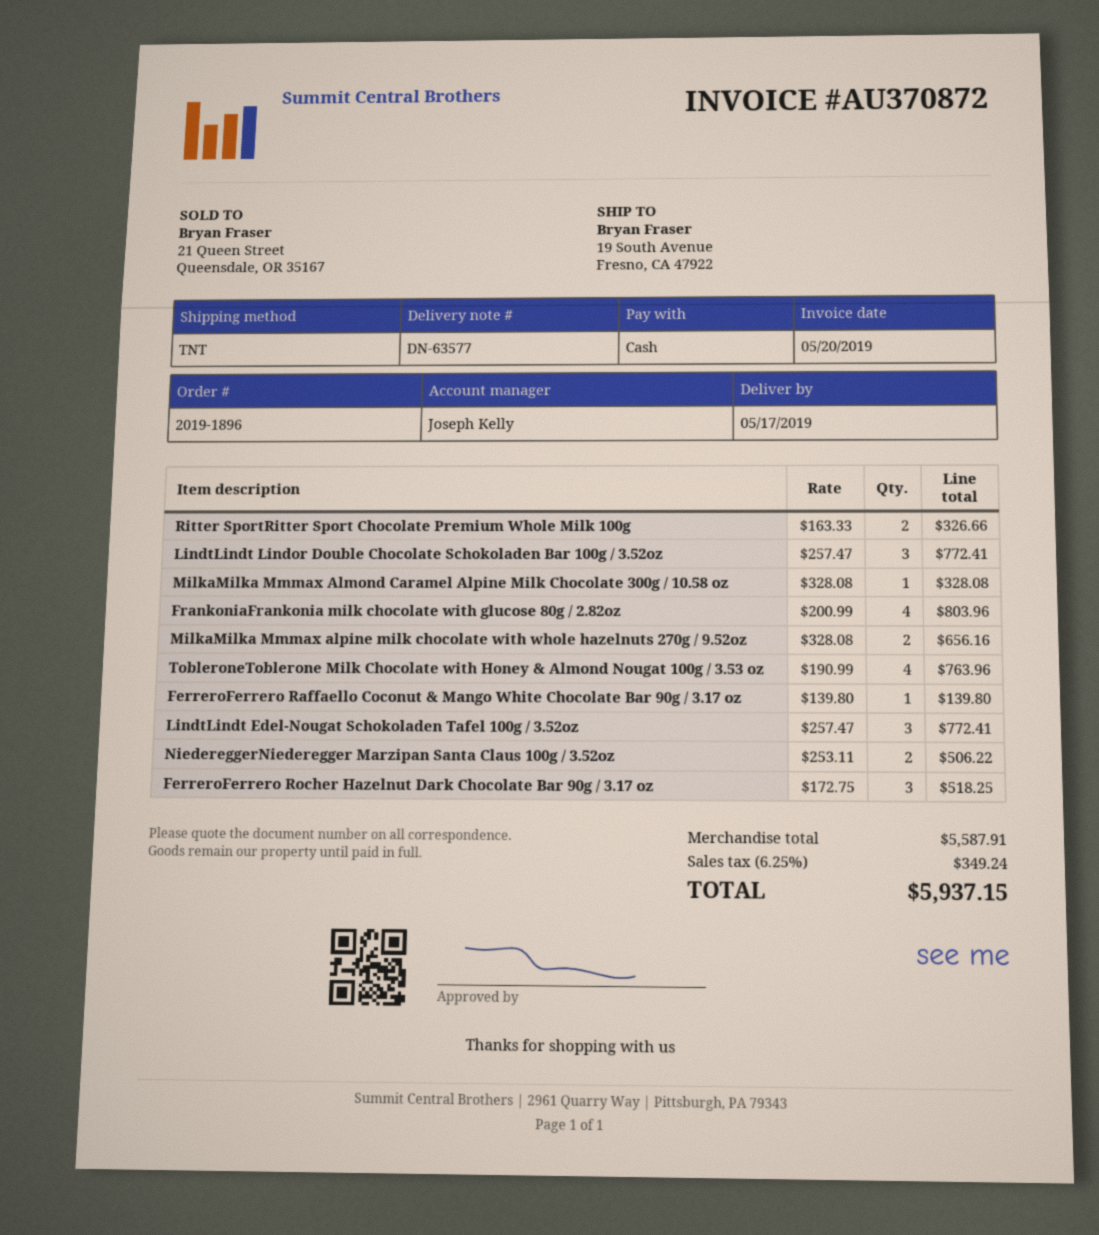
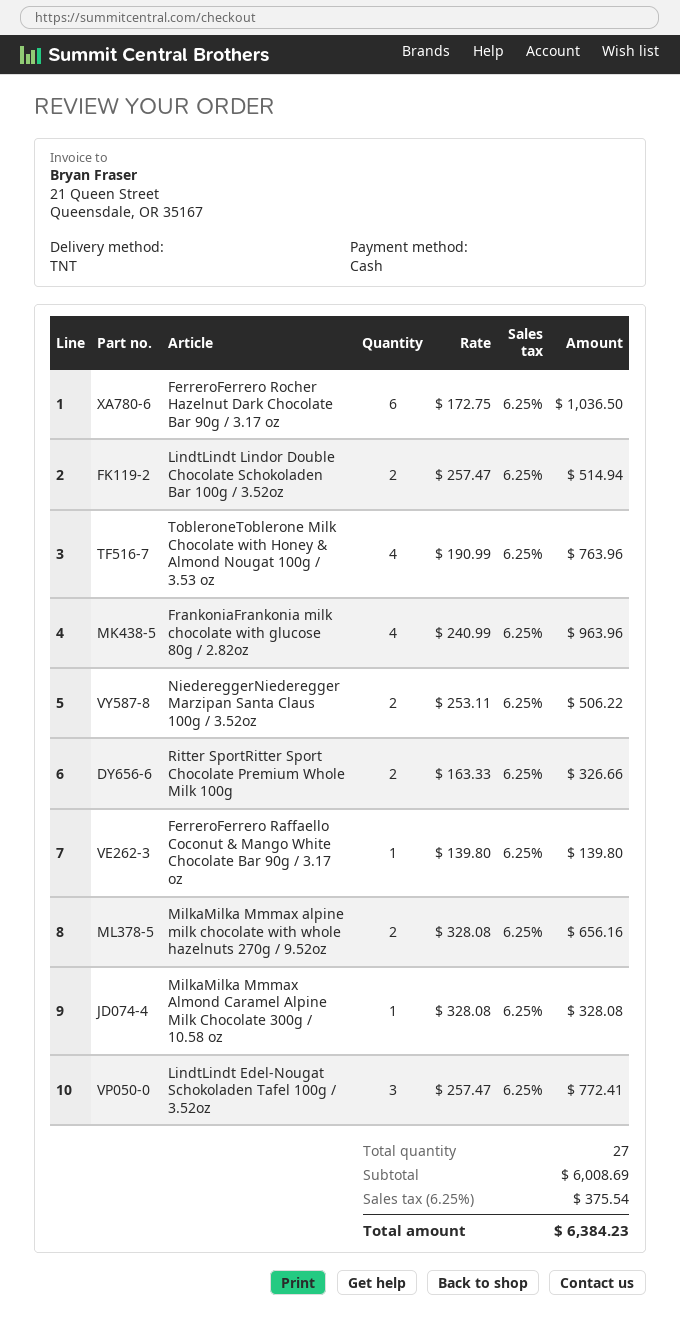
LindtLindt Lindor Double Chocolate Schokoladen Bar 100g / 3.52oz: 3 x 257.47 = 772.41 -> 2 x 257.47 = 514.94
FrankoniaFrankonia milk chocolate with glucose 80g / 2.82oz: 4 x 200.99 = 803.96 -> 4 x 240.99 = 963.96
FerreroFerrero Rocher Hazelnut Dark Chocolate Bar 90g / 3.17 oz: 3 x 172.75 = 518.25 -> 6 x 172.75 = 1036.50
subtotal: 5587.91 -> 6008.69
tax: 6.25% = 349.24 -> 6.25% = 375.54
total: 5937.15 -> 6384.23

